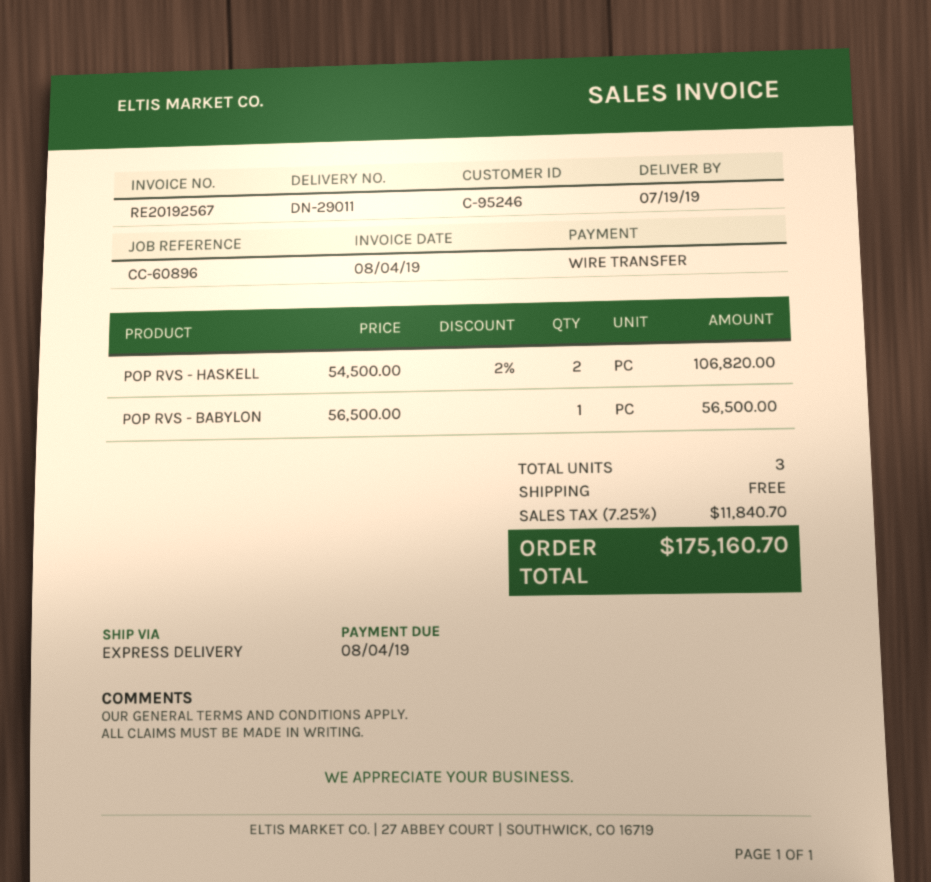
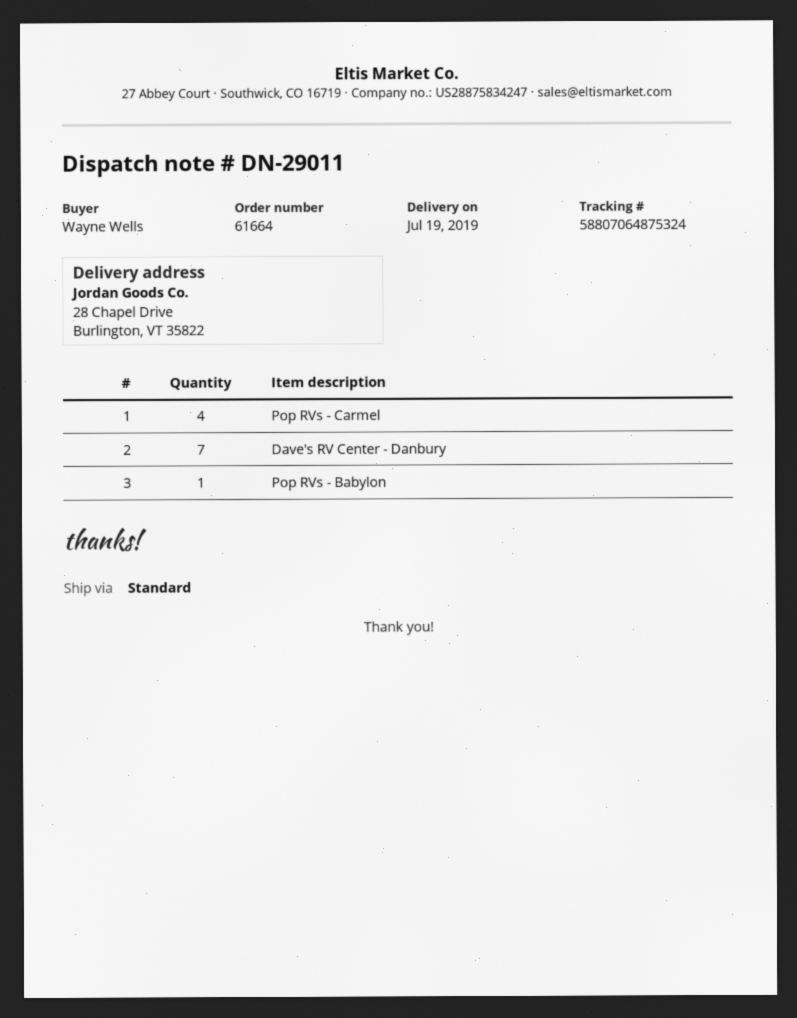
shipping method: express -> standard
POP RVS - HASKELL: 2 -> none
Pop RVs - Carmel: none -> 4
Dave's RV Center - Danbury: none -> 7

